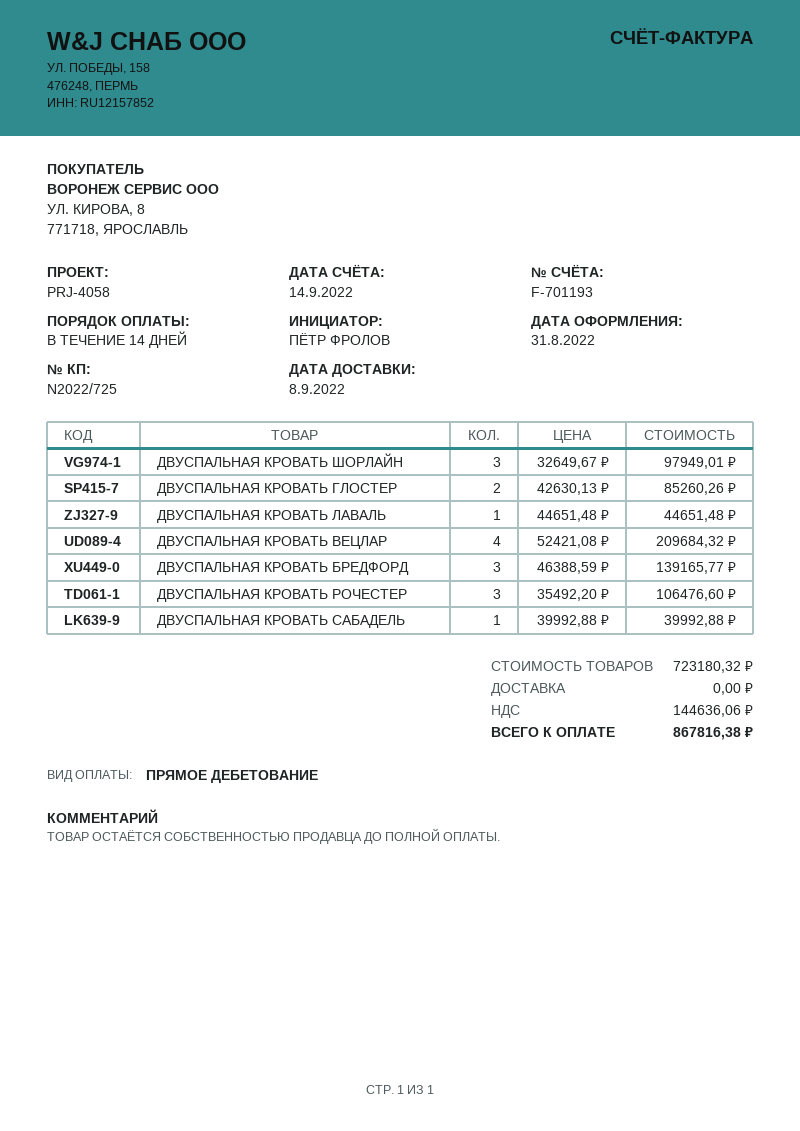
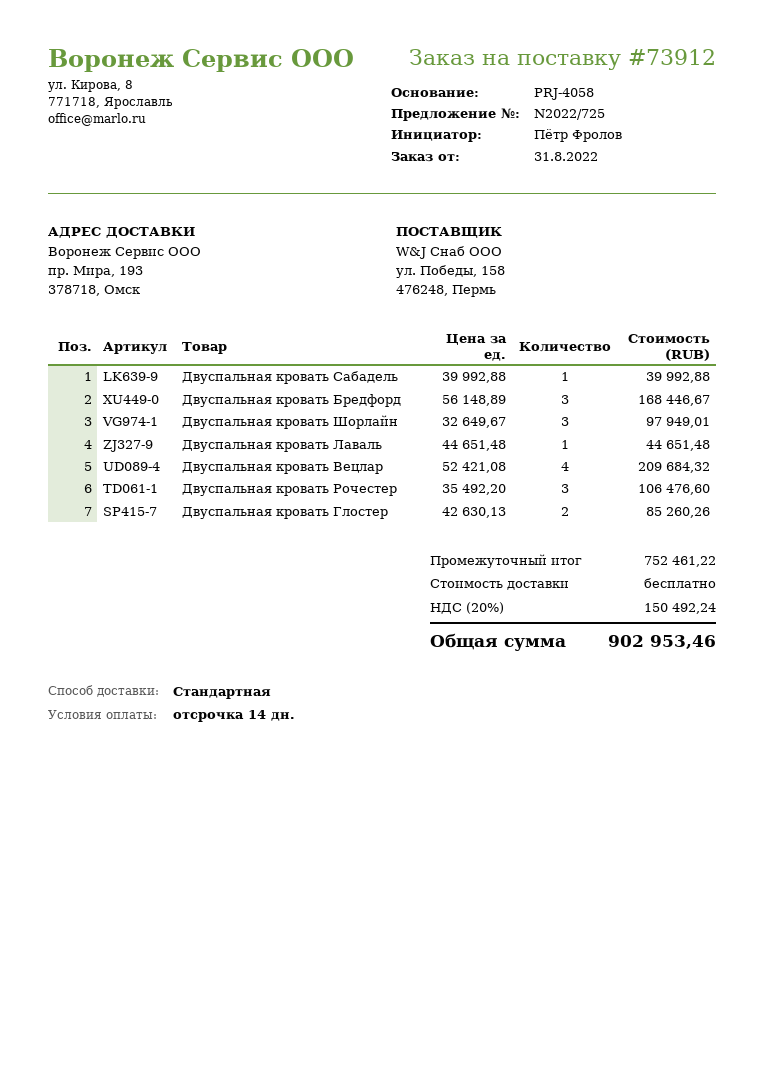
ДВУСПАЛЬНАЯ КРОВАТЬ БРЕДФОРД: 3 x 46388.59 = 139165.77 -> 3 x 56148.89 = 168446.67
subtotal: 723180.32 -> 752461.22
tax: 144636.06 -> 150492.24
total: 867816.38 -> 902953.46

